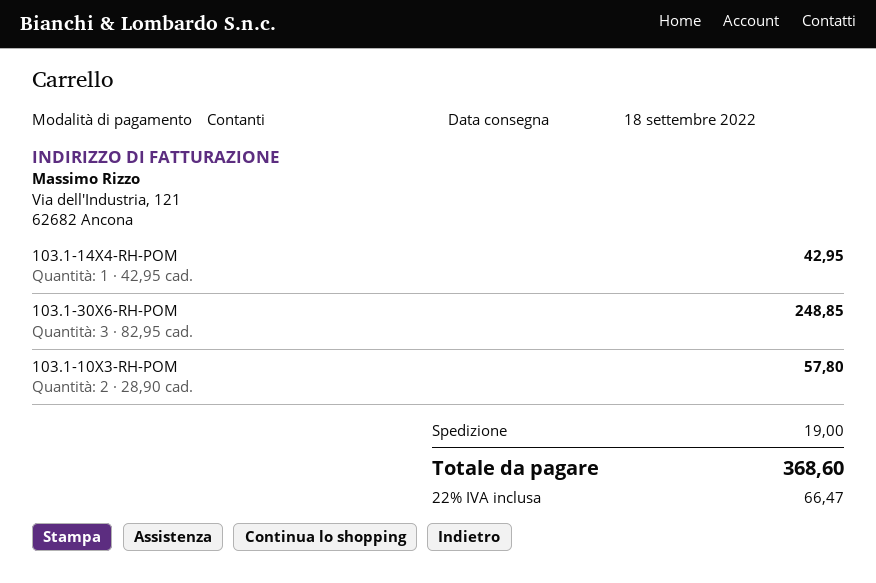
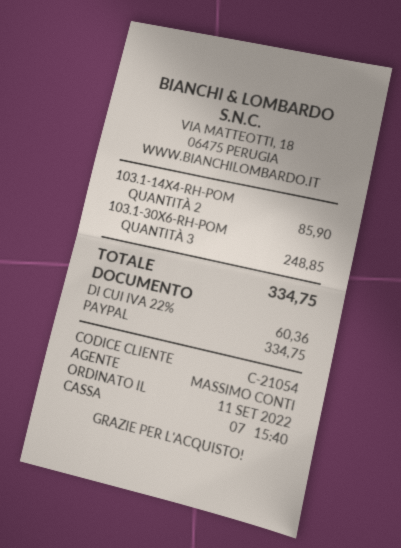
payment method: cash -> PayPal
103.1-14X4-RH-POM: 1 for 42.95 -> 2 for 85.90
103.1-10X3-RH-POM: 2 for 57.80 -> none
shipping: 19.00 -> none
tax: 22% = 66.47 -> 22% = 60.36
total: 368.60 -> 334.75

